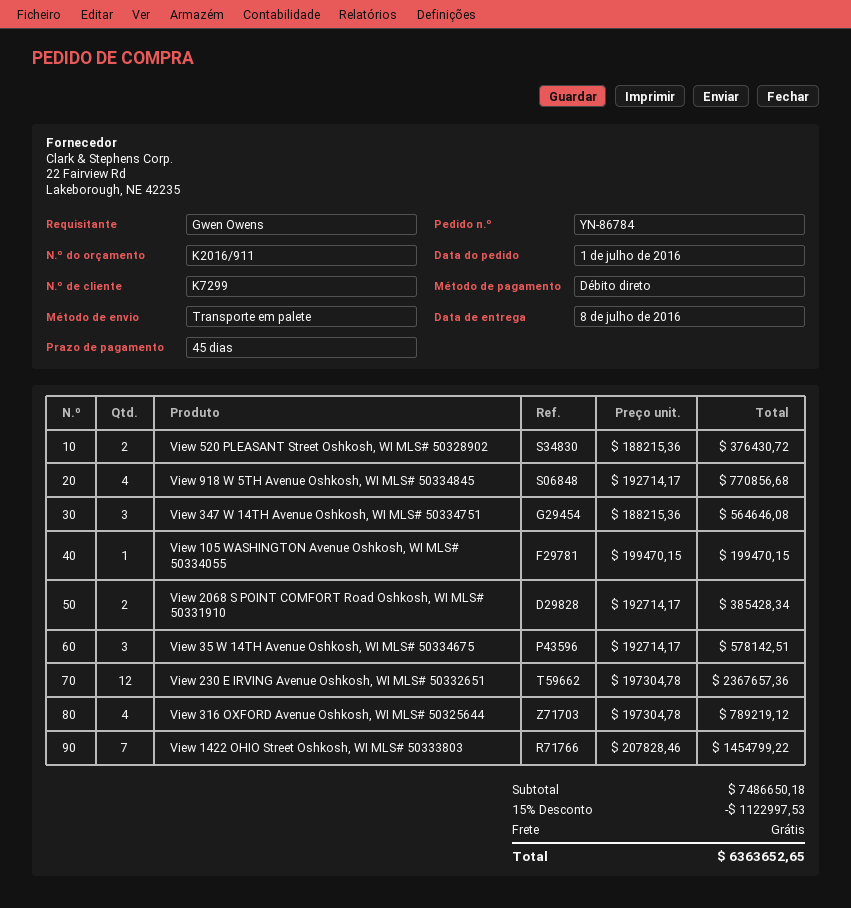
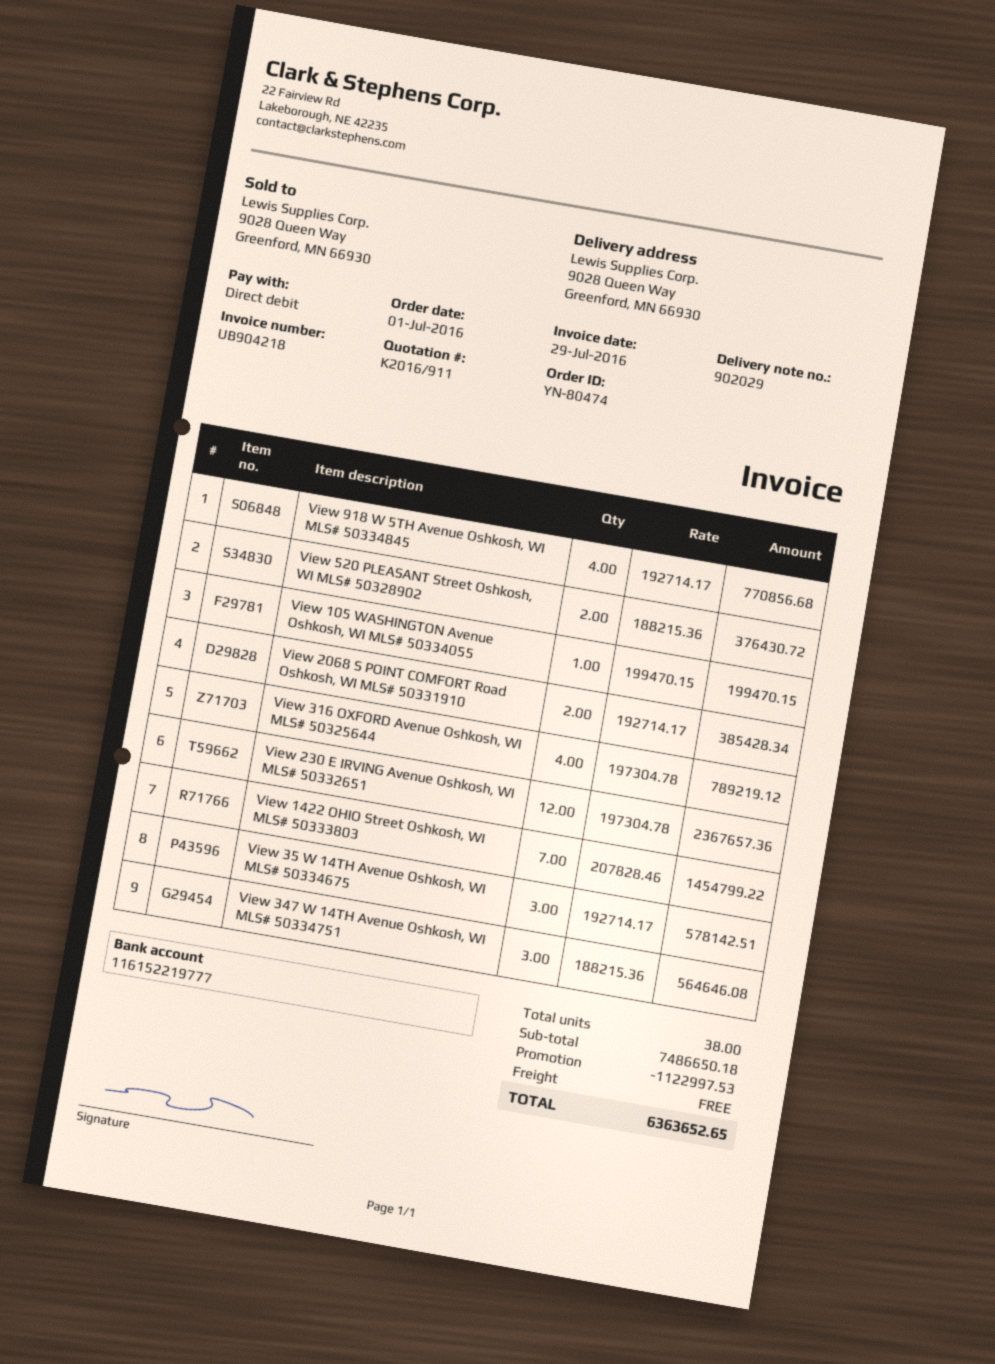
order number: YN-86784 -> YN-80474

